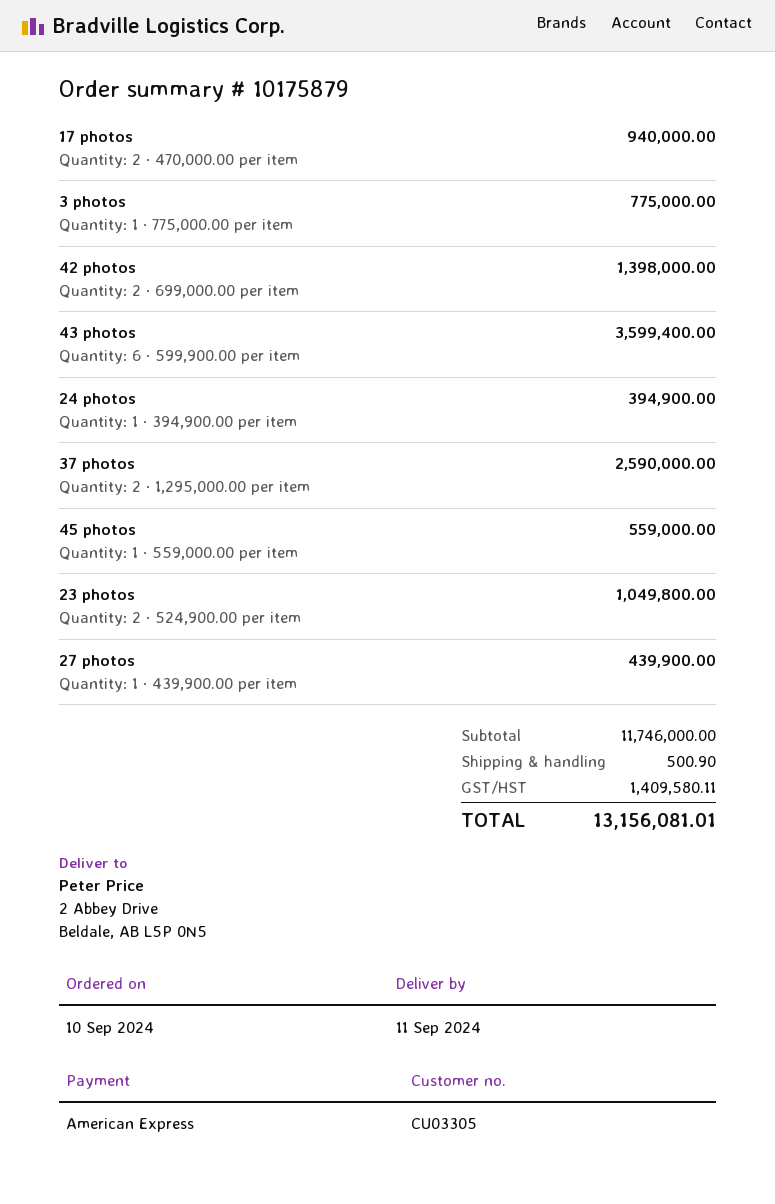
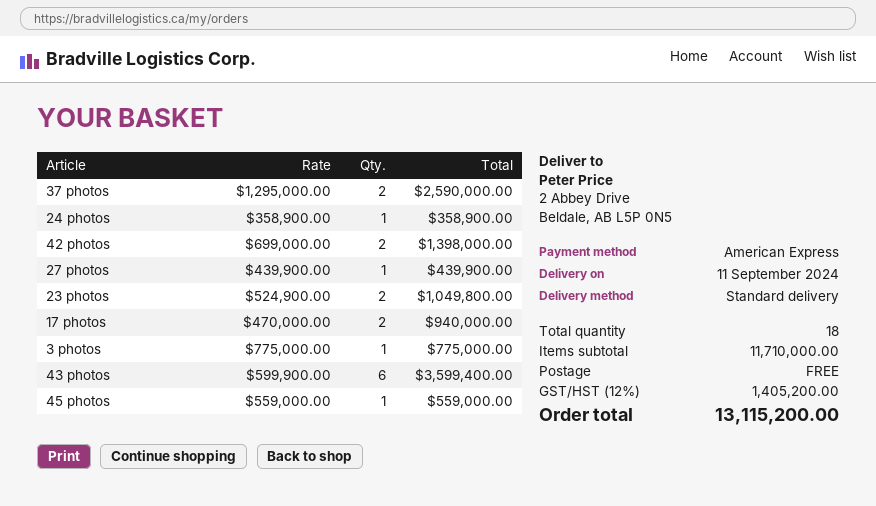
24 photos: 1 x 394900.00 = 394900.00 -> 1 x 358900.00 = 358900.00
subtotal: 11746000.00 -> 11710000.00
shipping: 500.90 -> 0.00
tax: 1409580.11 -> 1405200.00
total: 13156081.01 -> 13115200.00

